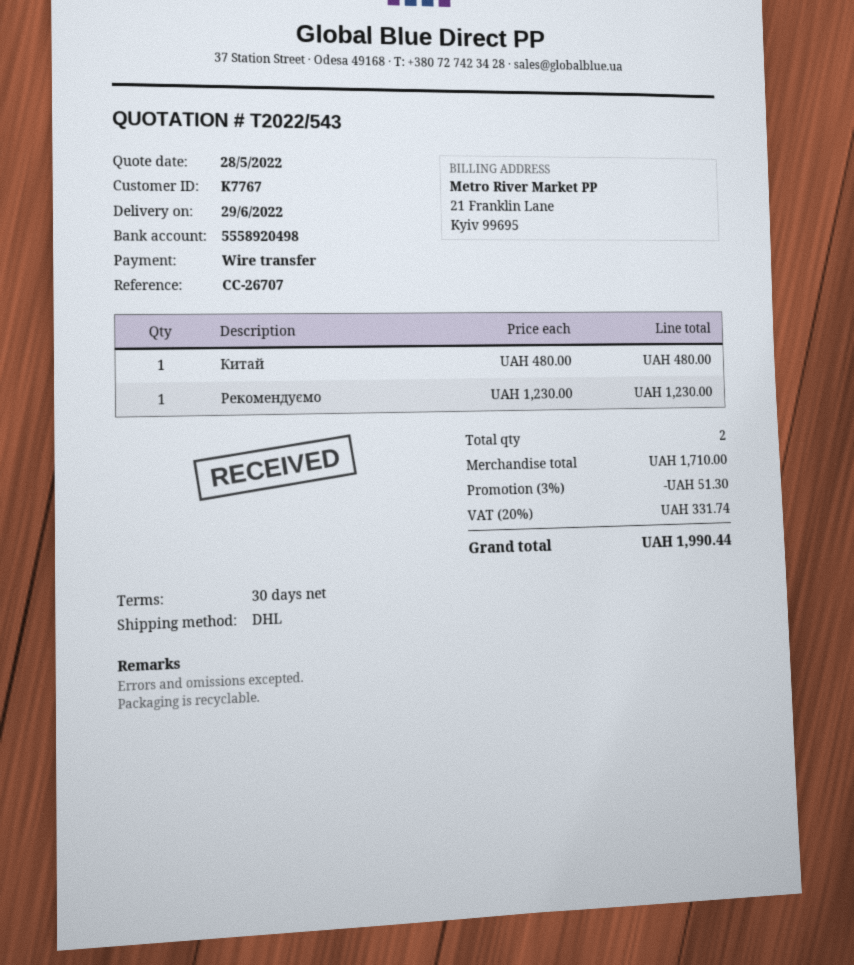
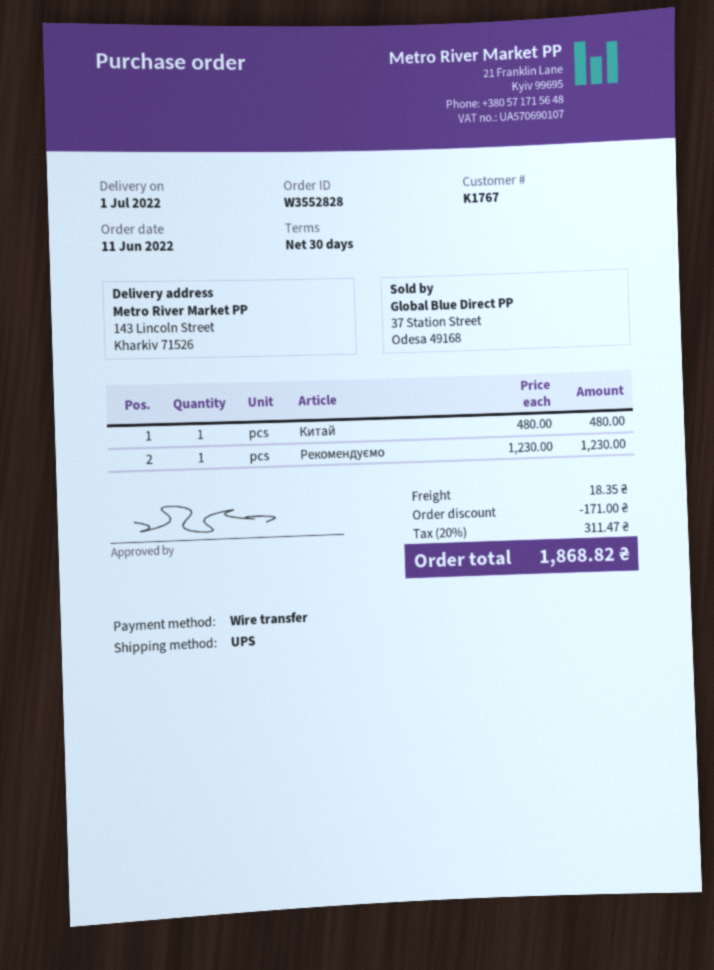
delivery date: 2022-06-29 -> 2022-07-01
customer number: K7767 -> K1767
shipping method: DHL -> UPS
discount: 51.30 -> 171.00
shipping: none -> 18.35
tax: 20% = 331.74 -> 20% = 311.47
total: 1990.44 -> 1868.82

